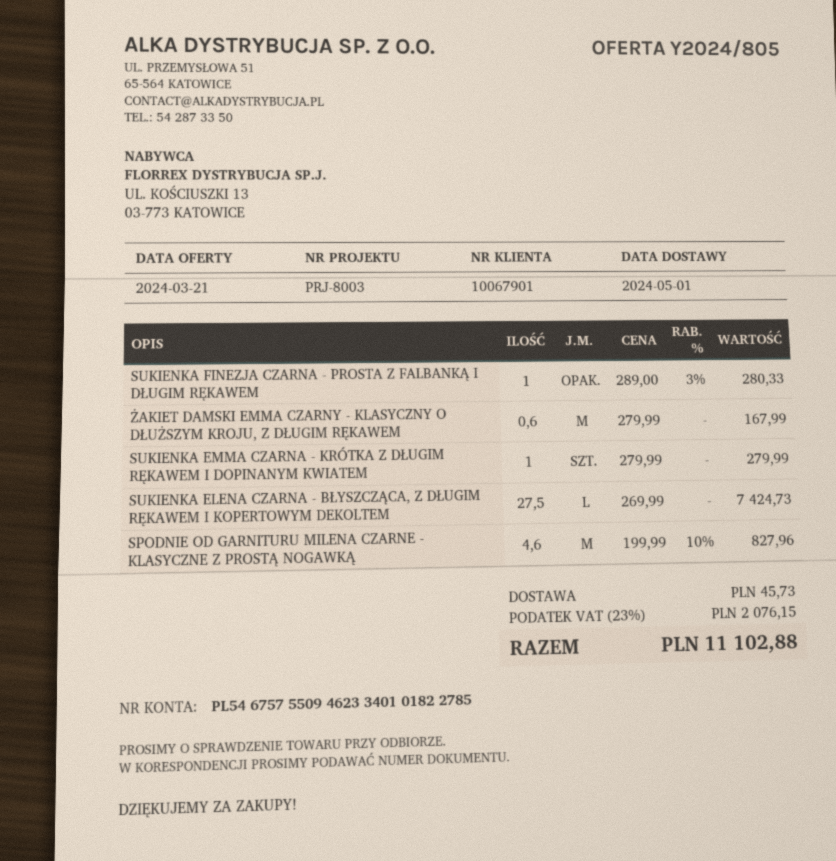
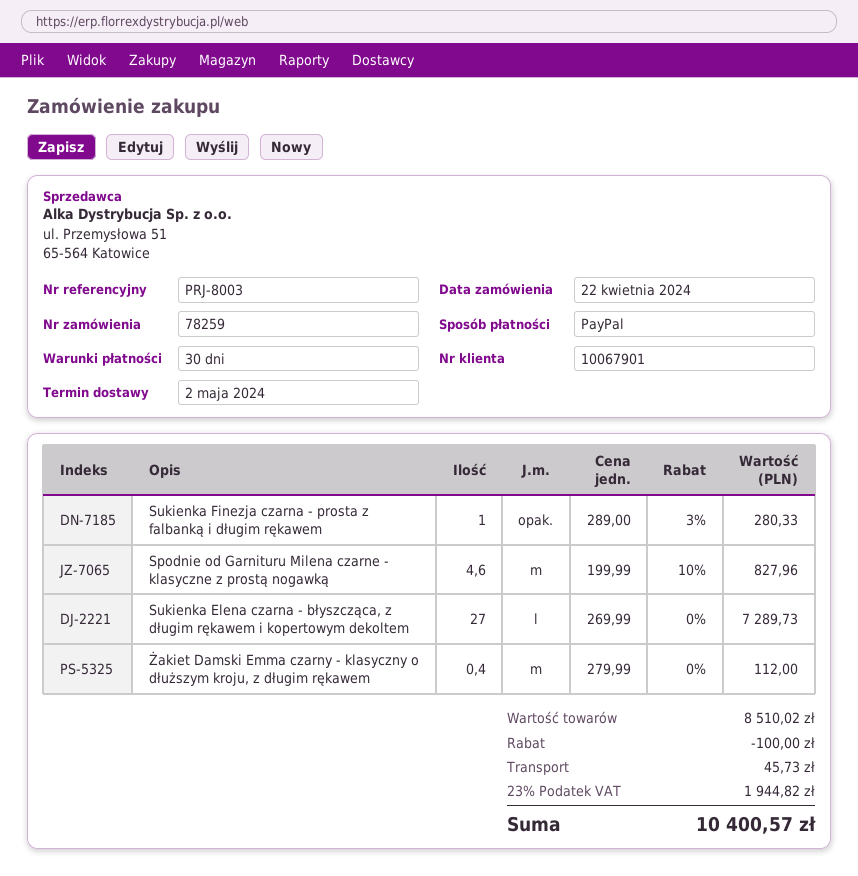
delivery date: 2024-05-01 -> 2024-05-02
ŻAKIET DAMSKI EMMA CZARNY - KLASYCZNY O DŁUŻSZYM KROJU, Z DŁUGIM RĘKAWEM: 0.6 x 279.99 = 167.99 -> 0.4 x 279.99 = 112.00
SUKIENKA EMMA CZARNA - KRÓTKA Z DŁUGIM RĘKAWEM I DOPINANYM KWIATEM: 1 x 279.99 = 279.99 -> none
SUKIENKA ELENA CZARNA - BŁYSZCZĄCA, Z DŁUGIM RĘKAWEM I KOPERTOWYM DEKOLTEM: 27.5 x 269.99 = 7424.73 -> 27 x 269.99 = 7289.73
discount: none -> 100.00
tax: 23% = 2076.15 -> 23% = 1944.82
total: 11102.88 -> 10400.57

